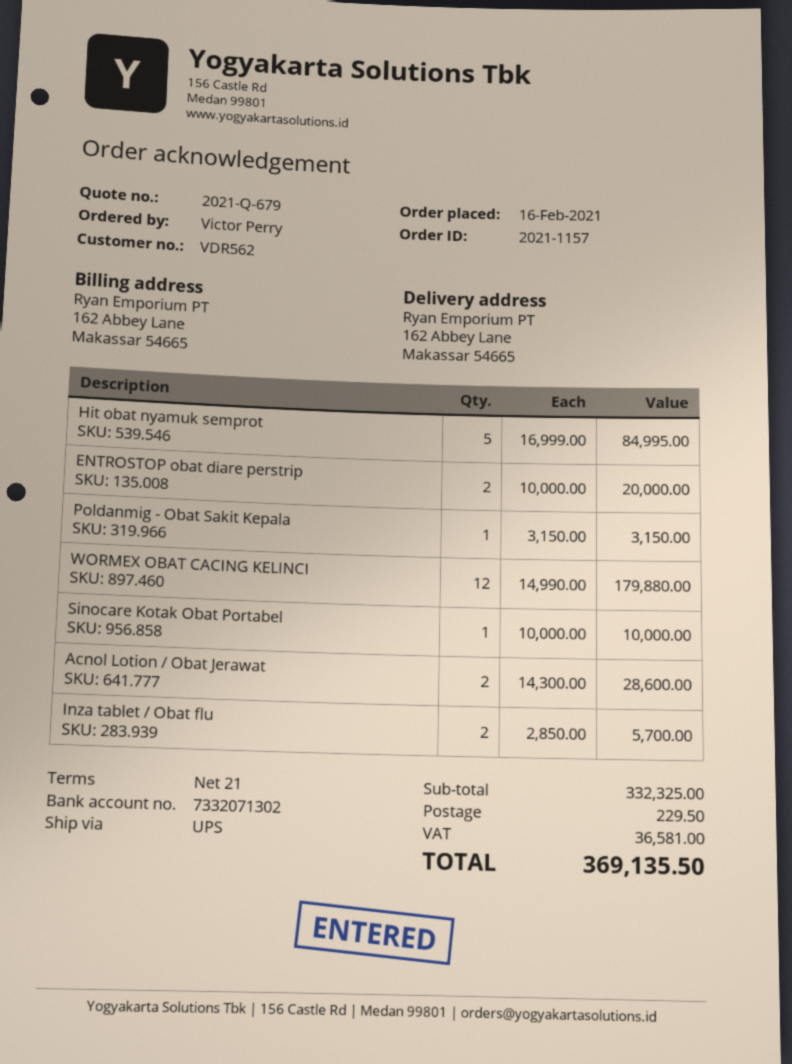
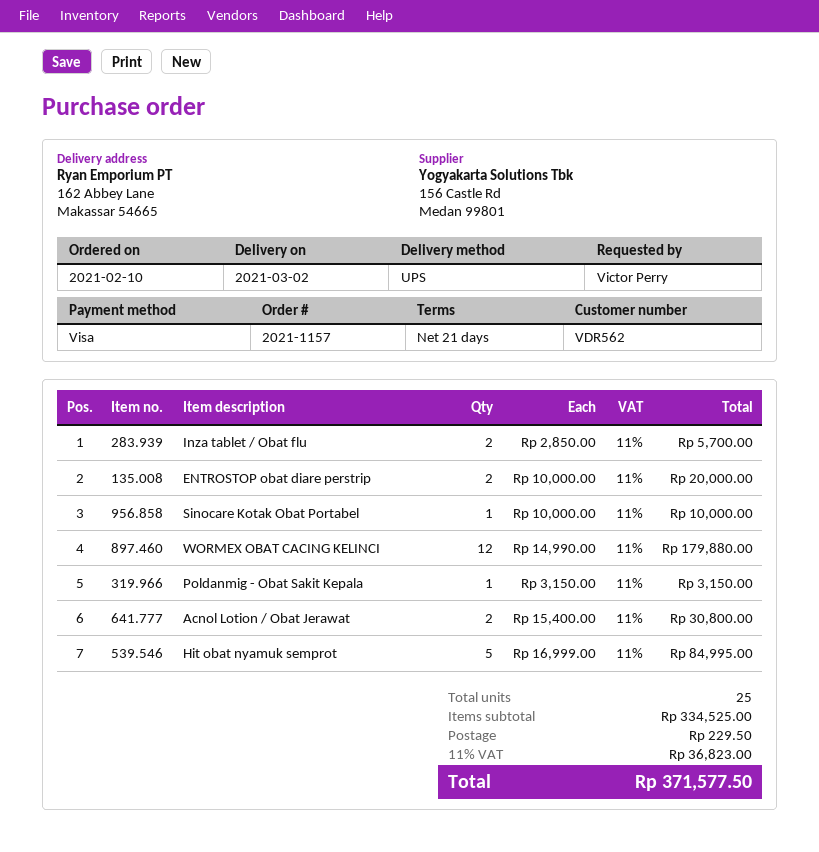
order date: 2021-02-16 -> 2021-02-10
Acnol Lotion / Obat Jerawat: 2 x 14300.00 = 28600.00 -> 2 x 15400.00 = 30800.00
subtotal: 332325.00 -> 334525.00
tax: 36581.00 -> 36823.00
total: 369135.50 -> 371577.50

